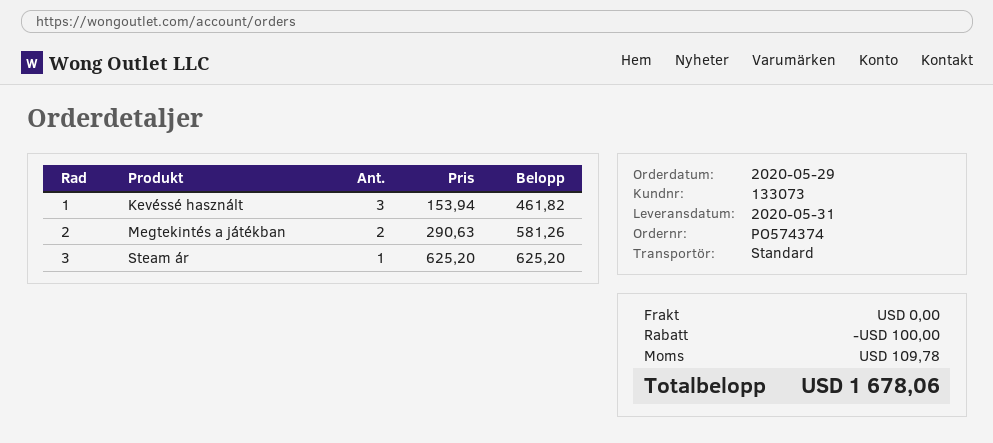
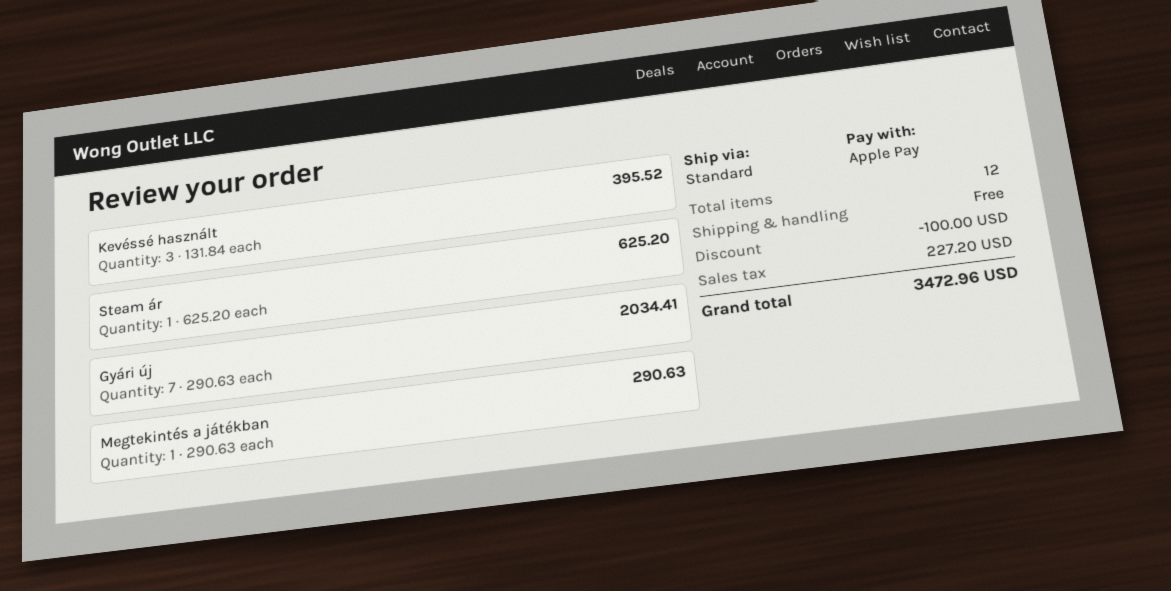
Kevéssé használt: 3 x 153.94 = 461.82 -> 3 x 131.84 = 395.52
Megtekintés a játékban: 2 x 290.63 = 581.26 -> 1 x 290.63 = 290.63
Gyári új: none -> 7 x 290.63 = 2034.41
tax: 109.78 -> 227.20
total: 1678.06 -> 3472.96

